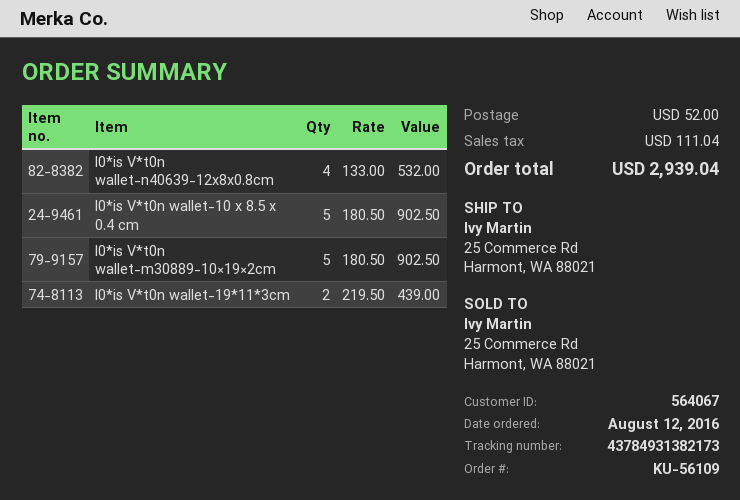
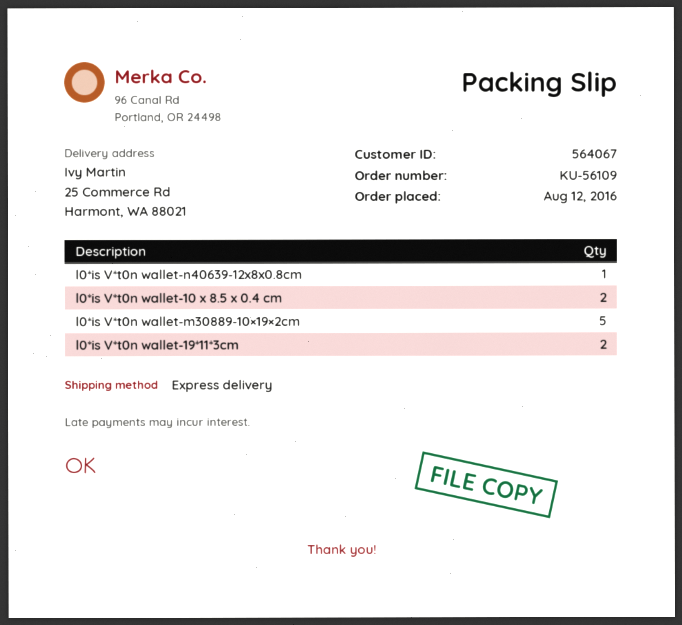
l0*is V*t0n wallet-n40639-12x8x0.8cm: 4 -> 1
l0*is V*t0n wallet-10 x 8.5 x 0.4 cm: 5 -> 2

